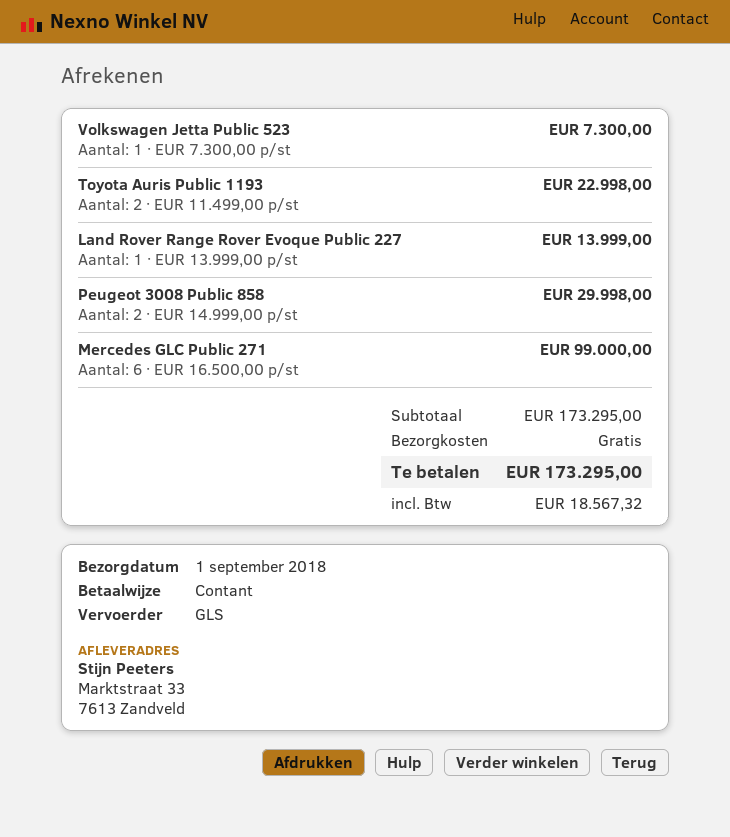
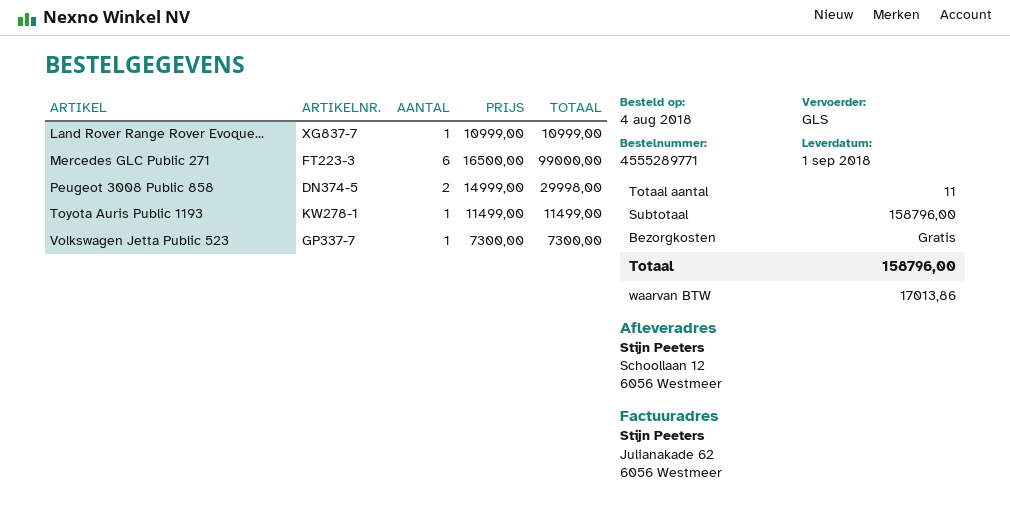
ship to: Marktstraat 33, 7613 Zandveld -> Schoollaan 12, 6056 Westmeer
Toyota Auris Public 1193: 2 x 11499.00 = 22998.00 -> 1 x 11499.00 = 11499.00
Land Rover Range Rover Evoque Public 227: 1 x 13999.00 = 13999.00 -> 1 x 10999.00 = 10999.00
subtotal: 173295.00 -> 158796.00
tax: 18567.32 -> 17013.86
total: 173295.00 -> 158796.00

